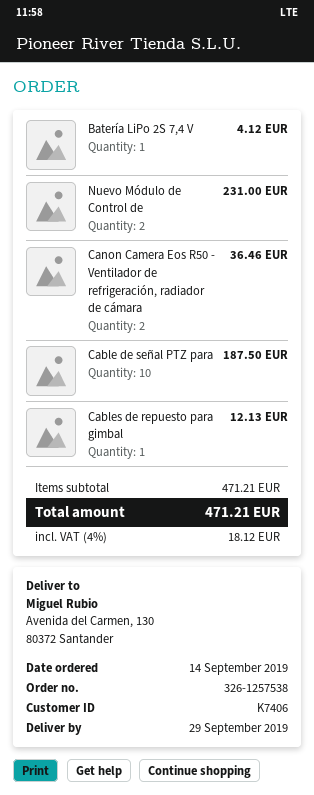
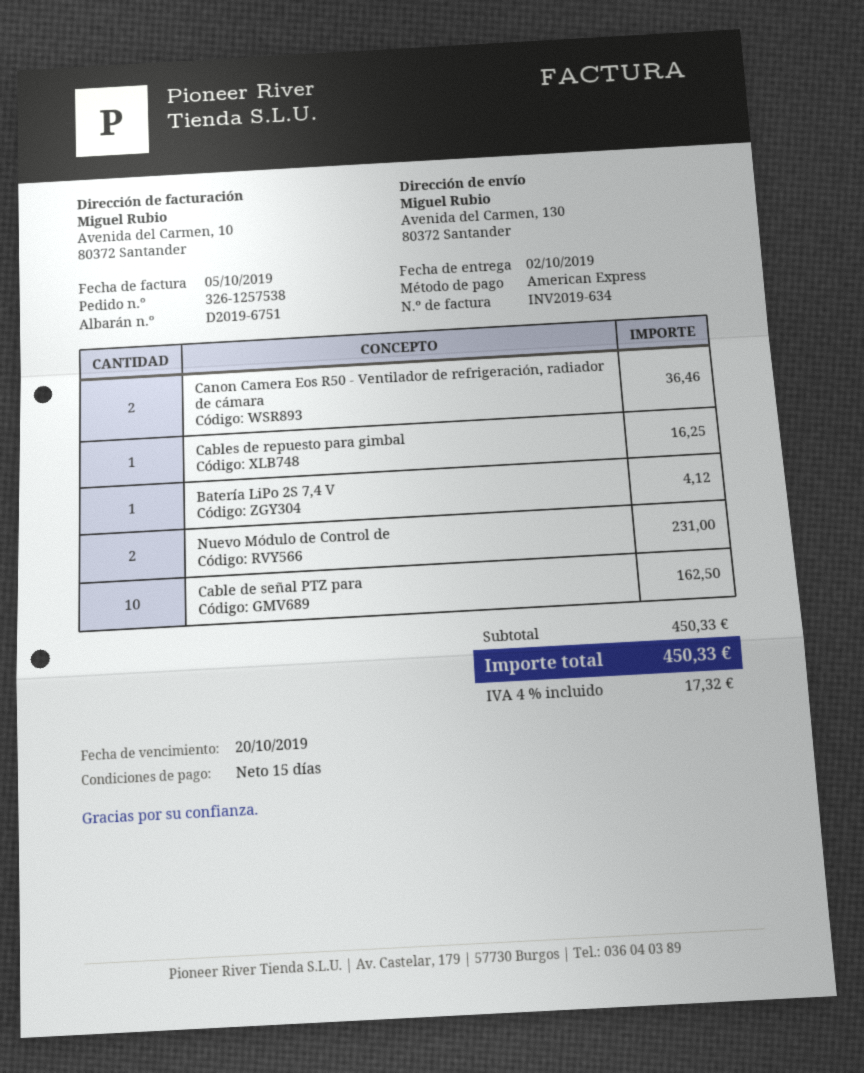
delivery date: 2019-09-29 -> 2019-10-02
Cable de señal PTZ para: 10 for 187.50 -> 10 for 162.50
Cables de repuesto para gimbal: 1 for 12.13 -> 1 for 16.25
subtotal: 471.21 -> 450.33
tax: 4% = 18.12 -> 4% = 17.32
total: 471.21 -> 450.33

